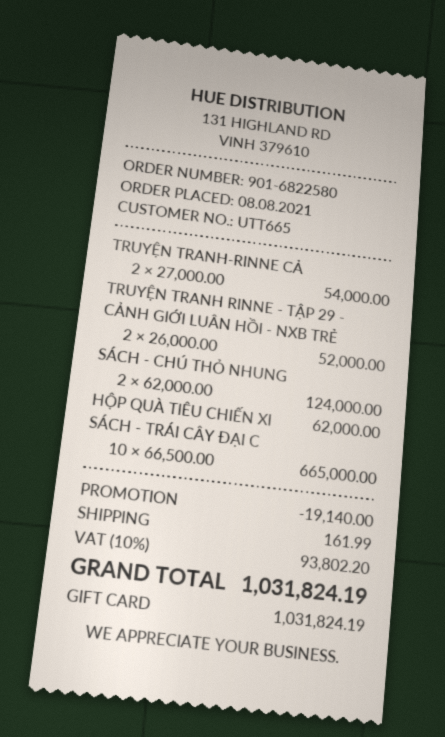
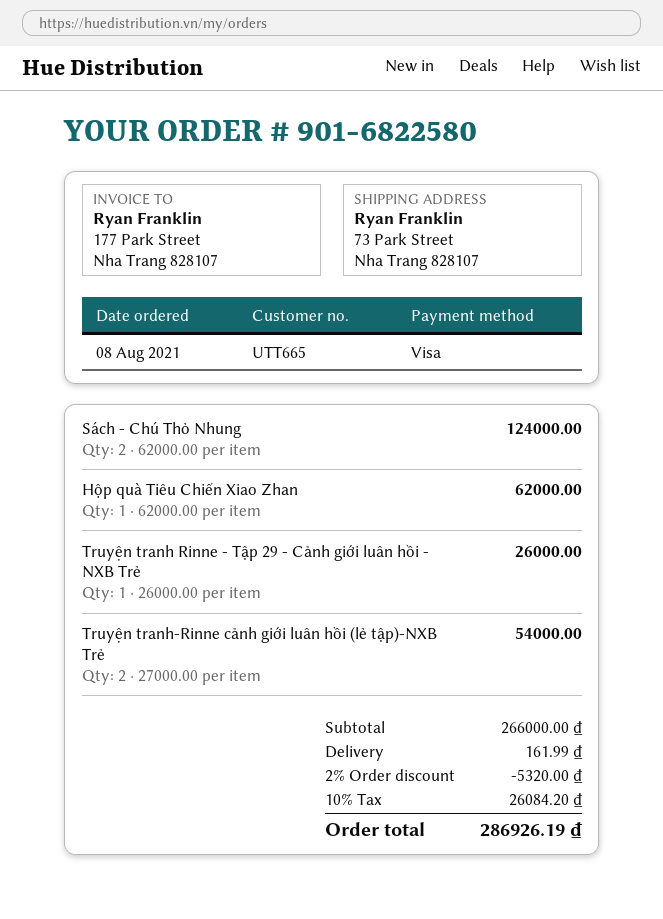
payment method: gift card -> Visa
TRUYỆN TRANH RINNE - TẬP 29 - CẢNH GIỚI LUÂN HỒI - NXB TRẺ: 2 x 26000.00 = 52000.00 -> 1 x 26000.00 = 26000.00
SÁCH - TRÁI CÂY ĐẠI C: 10 x 66500.00 = 665000.00 -> none
discount: 19140.00 -> 5320.00
tax: 10% = 93802.20 -> 10% = 26084.20
total: 1031824.19 -> 286926.19

